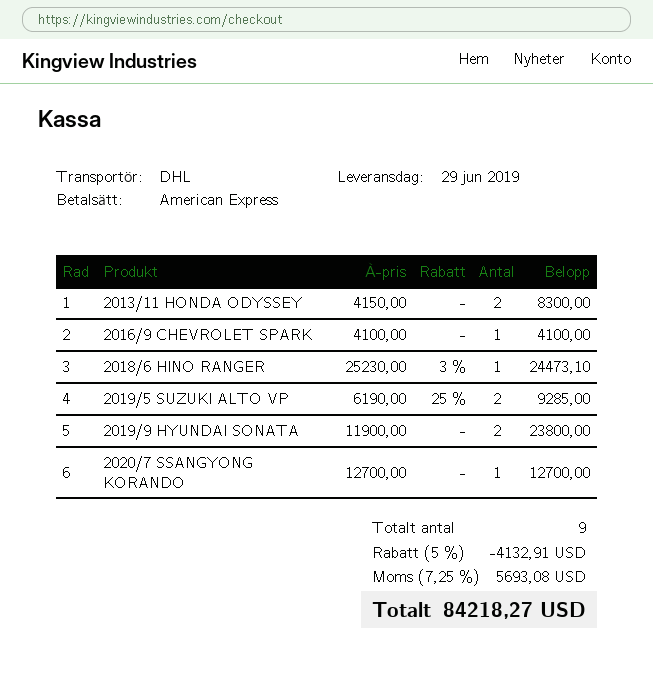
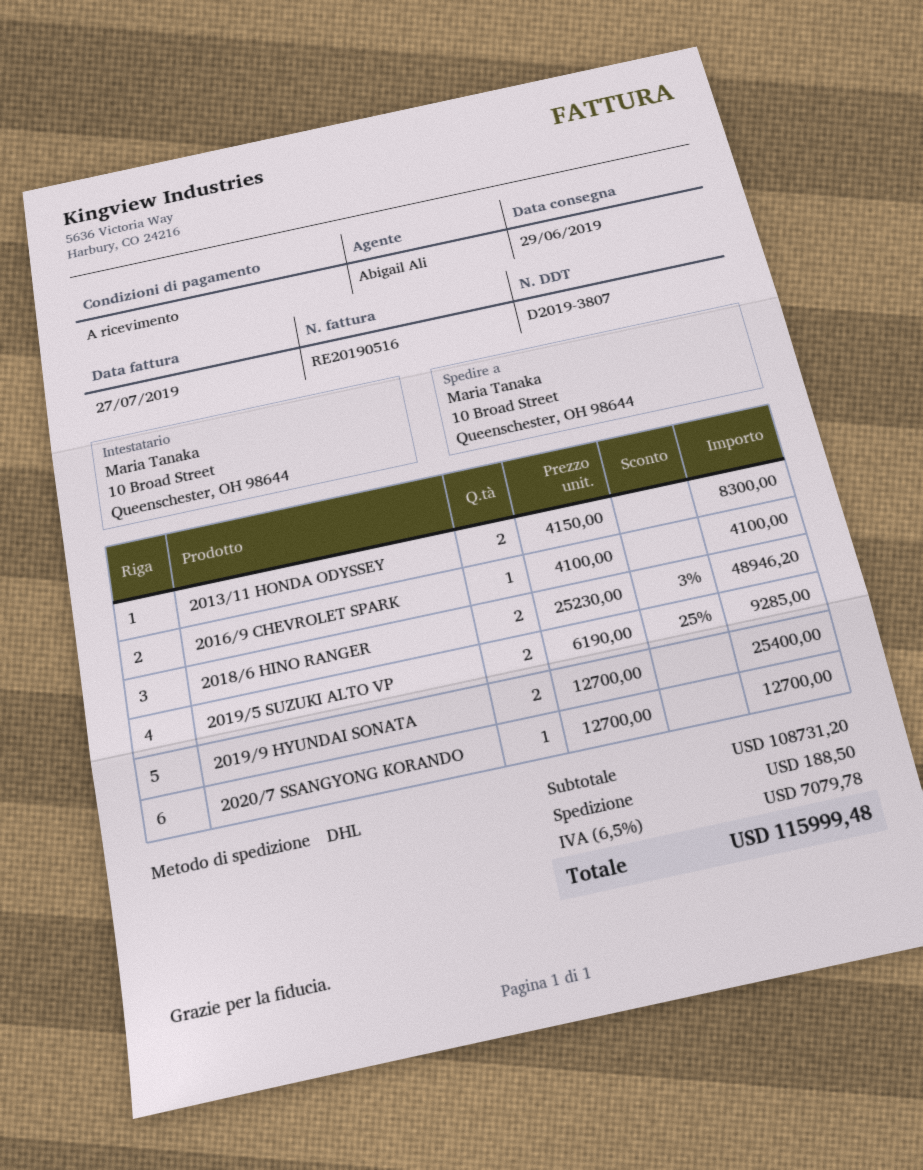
2018/6 HINO RANGER: 1 x 25230.00 - 3% = 24473.10 -> 2 x 25230.00 - 3% = 48946.20
2019/9 HYUNDAI SONATA: 2 x 11900.00 = 23800.00 -> 2 x 12700.00 = 25400.00
discount: 5% = 4132.91 -> none
shipping: none -> 188.50
tax: 7.25% = 5693.08 -> 6.5% = 7079.78
total: 84218.27 -> 115999.48

